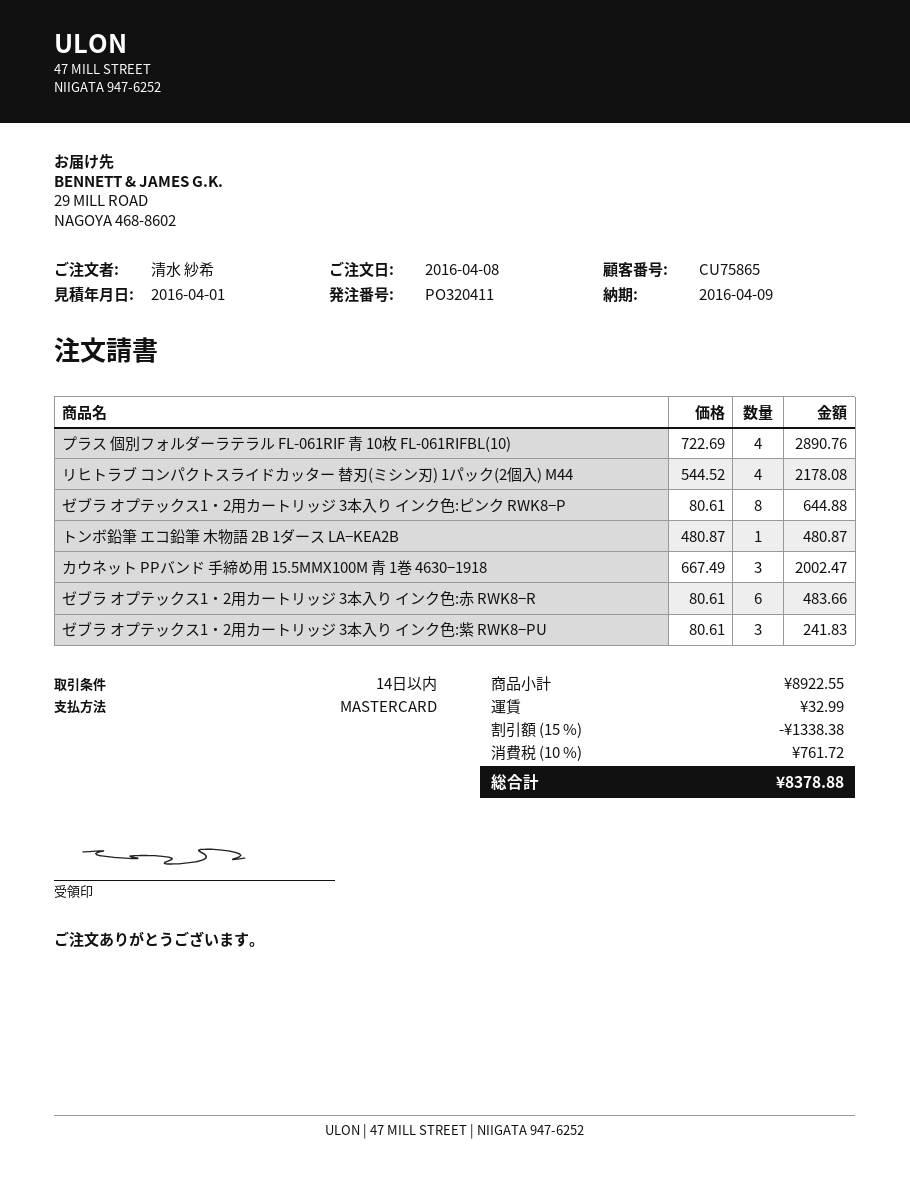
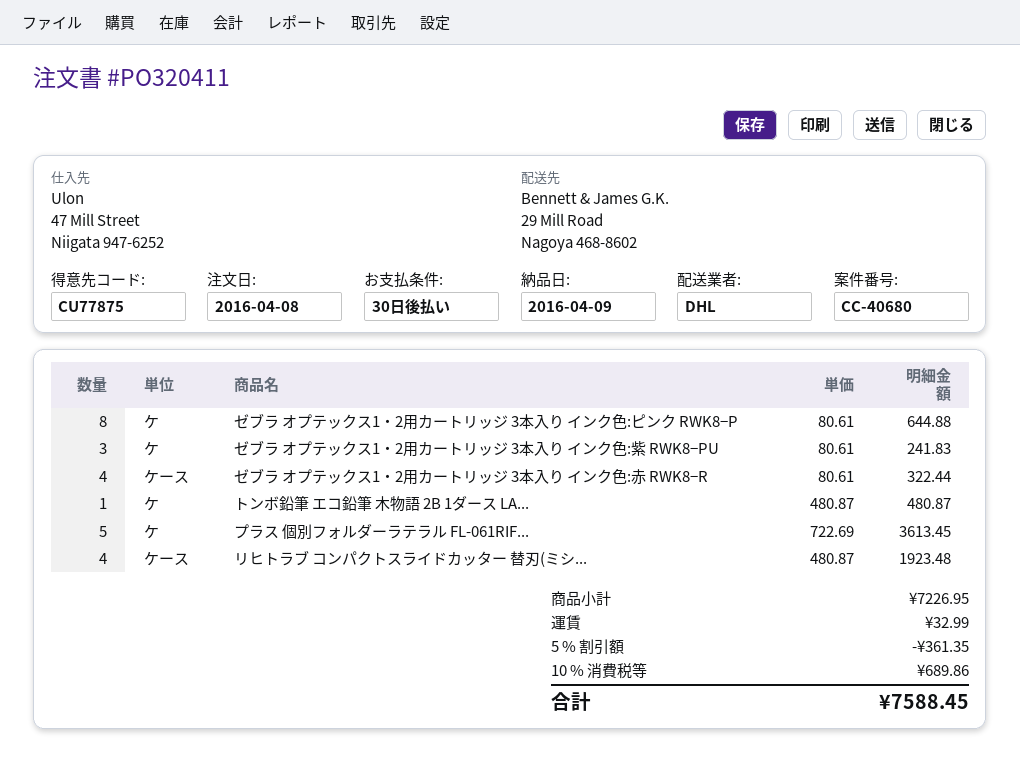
payment terms: 14 days -> 30 days
customer number: CU75865 -> CU77875
プラス 個別フォルダーラテラル FL-061RIF 青 10枚 FL-061RIFBL(10): 4 x 722.69 = 2890.76 -> 5 x 722.69 = 3613.45
リヒトラブ コンパクトスライドカッター 替刃(ミシン刃) 1パック(2個入) M44: 4 x 544.52 = 2178.08 -> 4 x 480.87 = 1923.48
カウネット PPバンド 手締め用 15.5MMX100M 青 1巻 4630−1918: 3 x 667.49 = 2002.47 -> none
ゼブラ オプテックス1・2用カートリッジ 3本入り インク色:赤 RWK8−R: 6 x 80.61 = 483.66 -> 4 x 80.61 = 322.44
subtotal: 8922.55 -> 7226.95
discount: 15% = 1338.38 -> 5% = 361.35
tax: 10% = 761.72 -> 10% = 689.86
total: 8378.88 -> 7588.45

